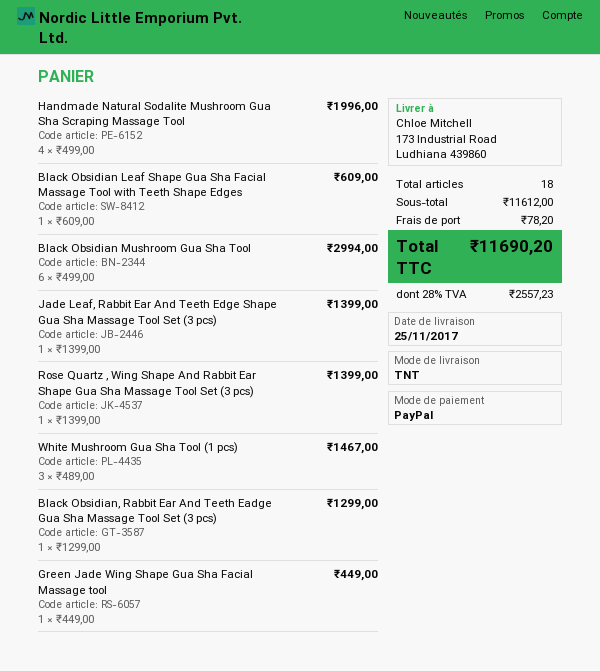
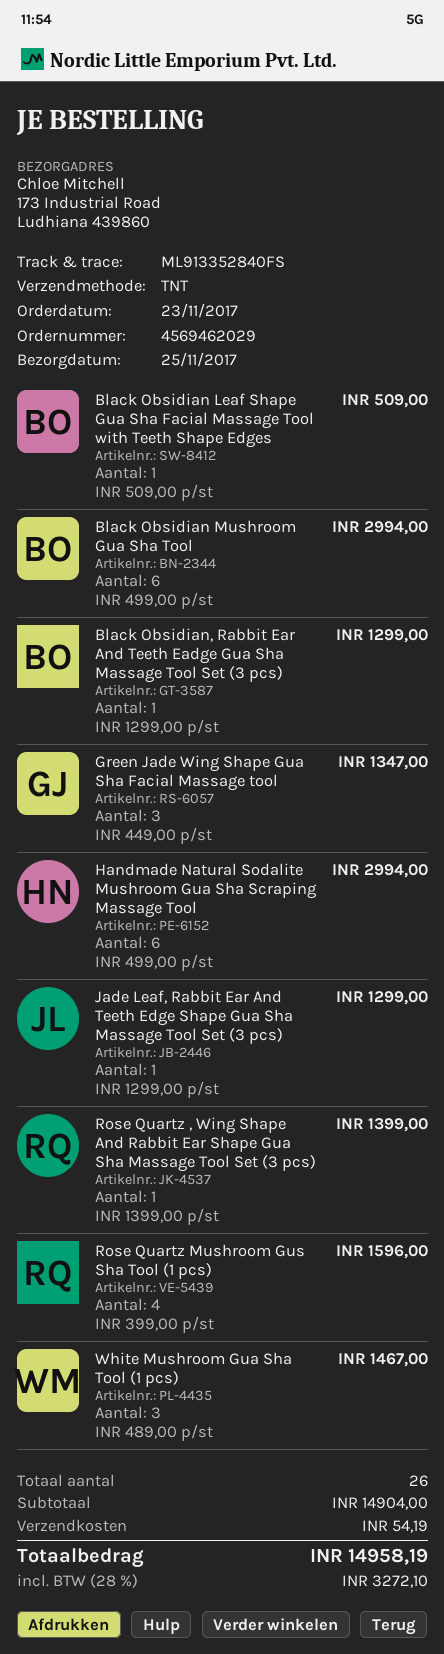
Handmade Natural Sodalite Mushroom Gua Sha Scraping Massage Tool: 4 x 499.00 = 1996.00 -> 6 x 499.00 = 2994.00
Black Obsidian Leaf Shape Gua Sha Facial Massage Tool with Teeth Shape Edges: 1 x 609.00 = 609.00 -> 1 x 509.00 = 509.00
Jade Leaf, Rabbit Ear And Teeth Edge Shape Gua Sha Massage Tool Set (3 pcs): 1 x 1399.00 = 1399.00 -> 1 x 1299.00 = 1299.00
Green Jade Wing Shape Gua Sha Facial Massage tool: 1 x 449.00 = 449.00 -> 3 x 449.00 = 1347.00
Rose Quartz Mushroom Gus Sha Tool (1 pcs): none -> 4 x 399.00 = 1596.00
total quantity: 18 -> 26
subtotal: 11612.00 -> 14904.00
shipping: 78.20 -> 54.19
tax: 28% = 2557.23 -> 28% = 3272.10
total: 11690.20 -> 14958.19

